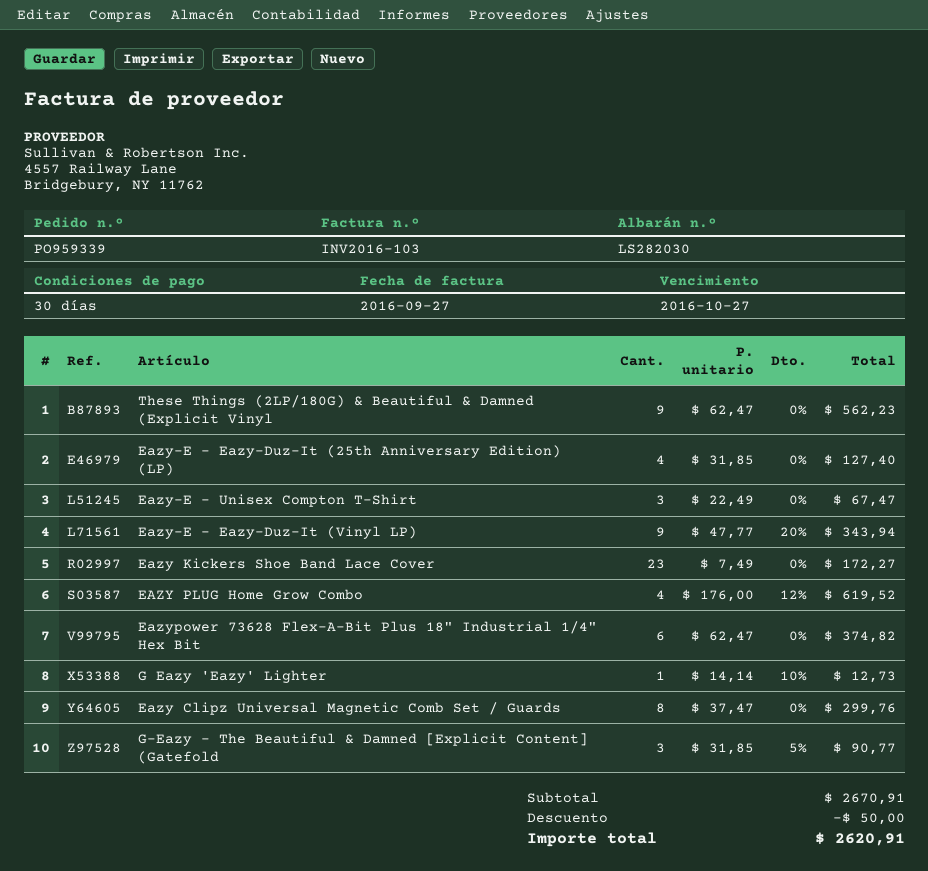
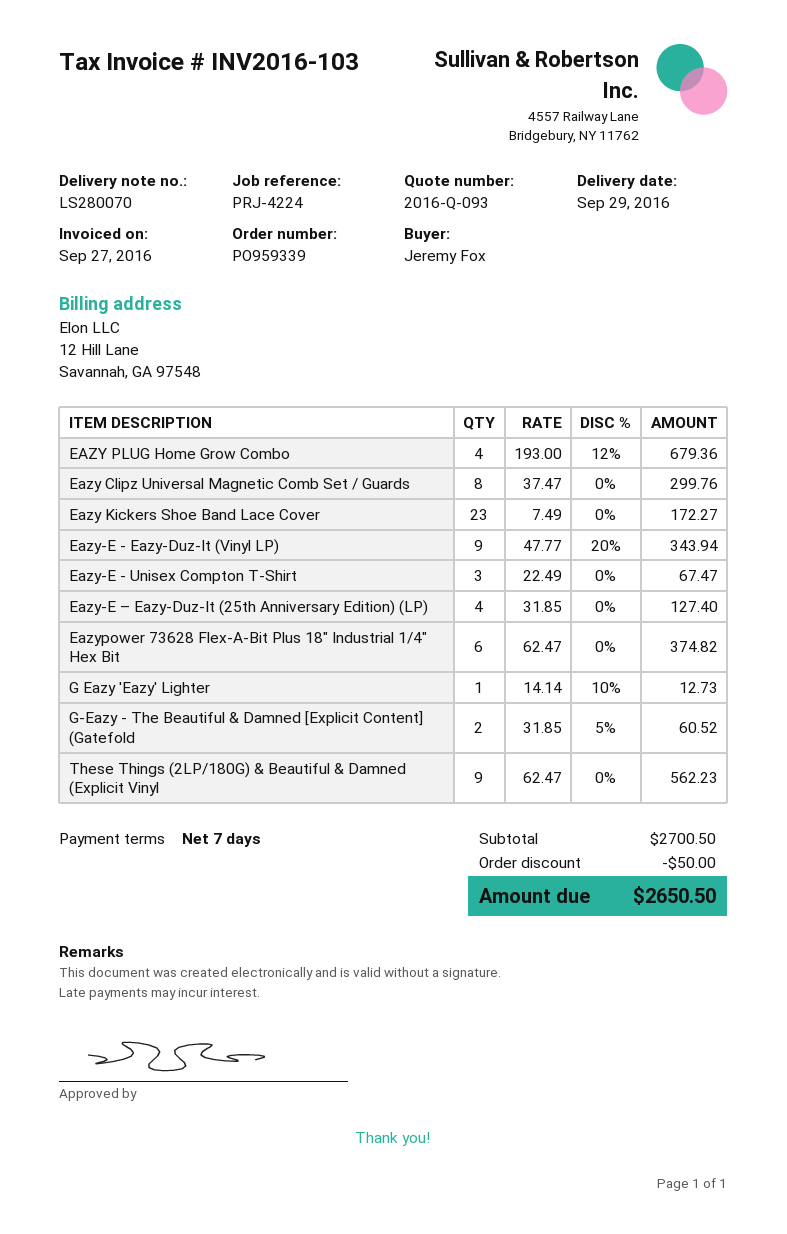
delivery note number: LS282030 -> LS280070
payment terms: 30 days -> 7 days
EAZY PLUG Home Grow Combo: 4 x 176.00 - 12% = 619.52 -> 4 x 193.00 - 12% = 679.36
G-Eazy - The Beautiful & Damned [Explicit Content] (Gatefold: 3 x 31.85 - 5% = 90.77 -> 2 x 31.85 - 5% = 60.52
subtotal: 2670.91 -> 2700.50
total: 2620.91 -> 2650.50

